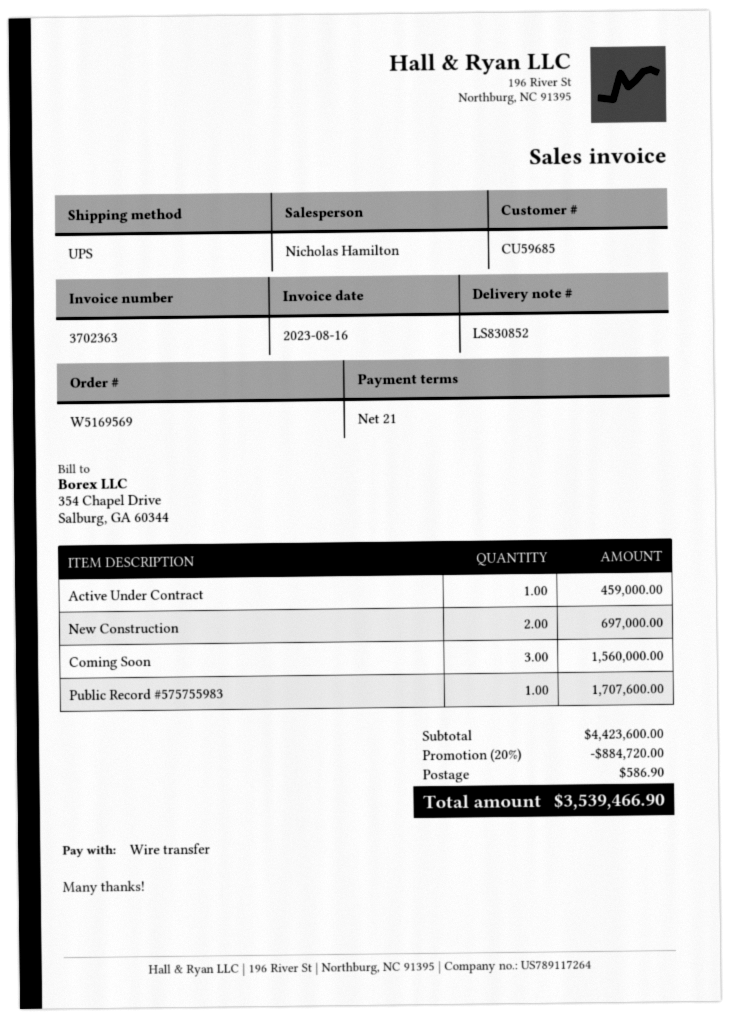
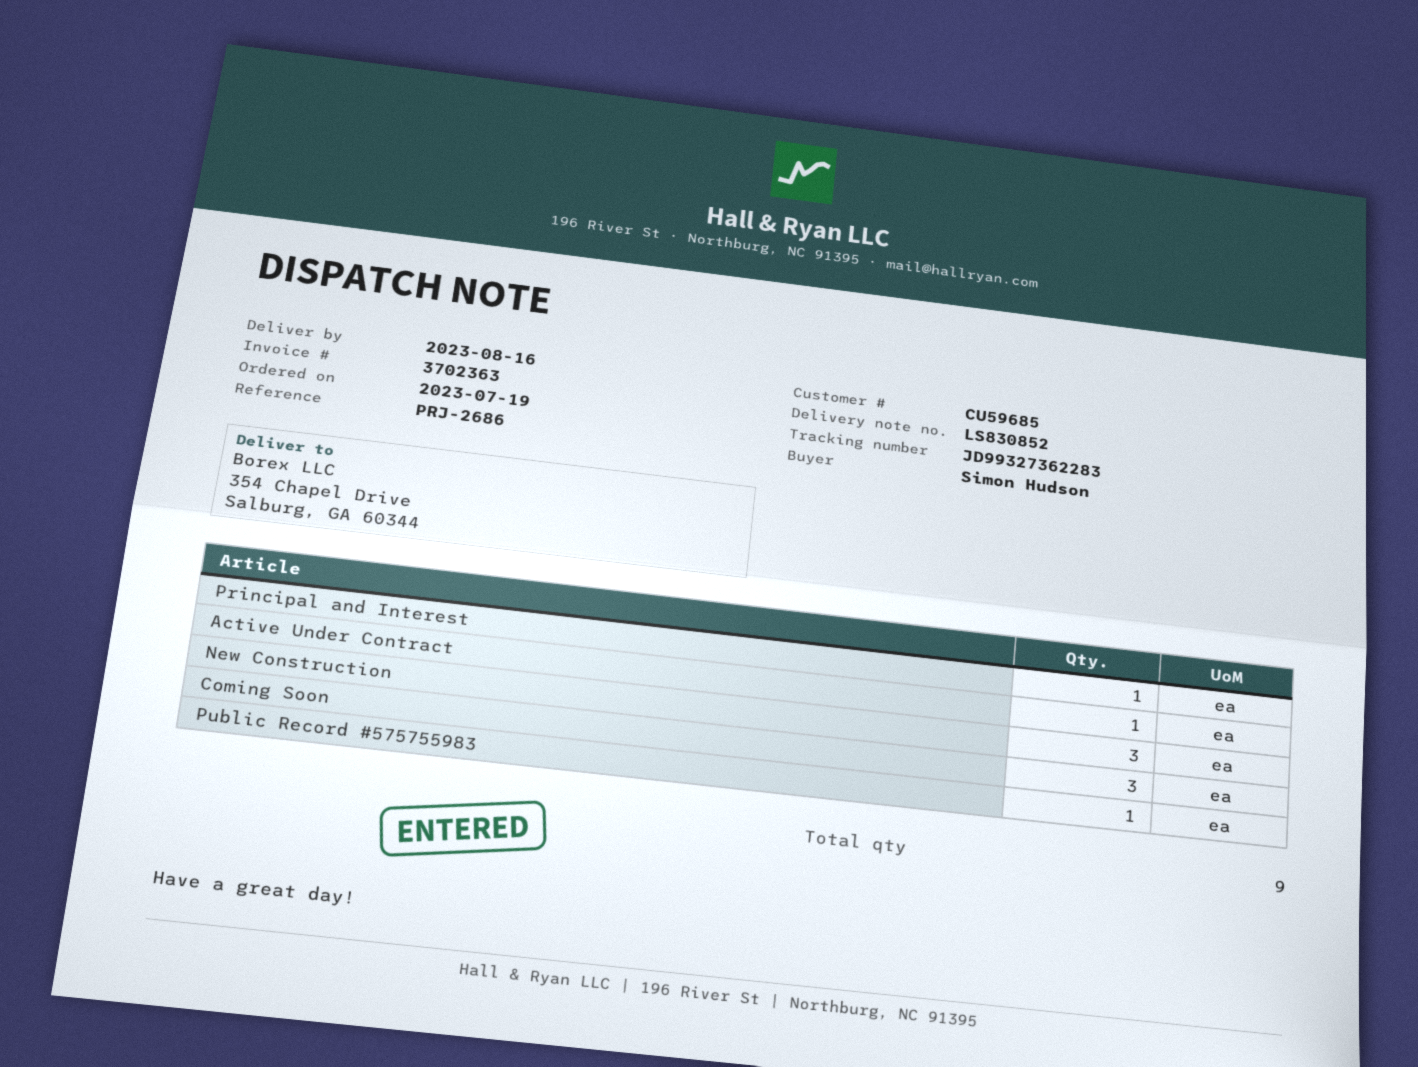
New Construction: 2 -> 3
Principal and Interest: none -> 1

